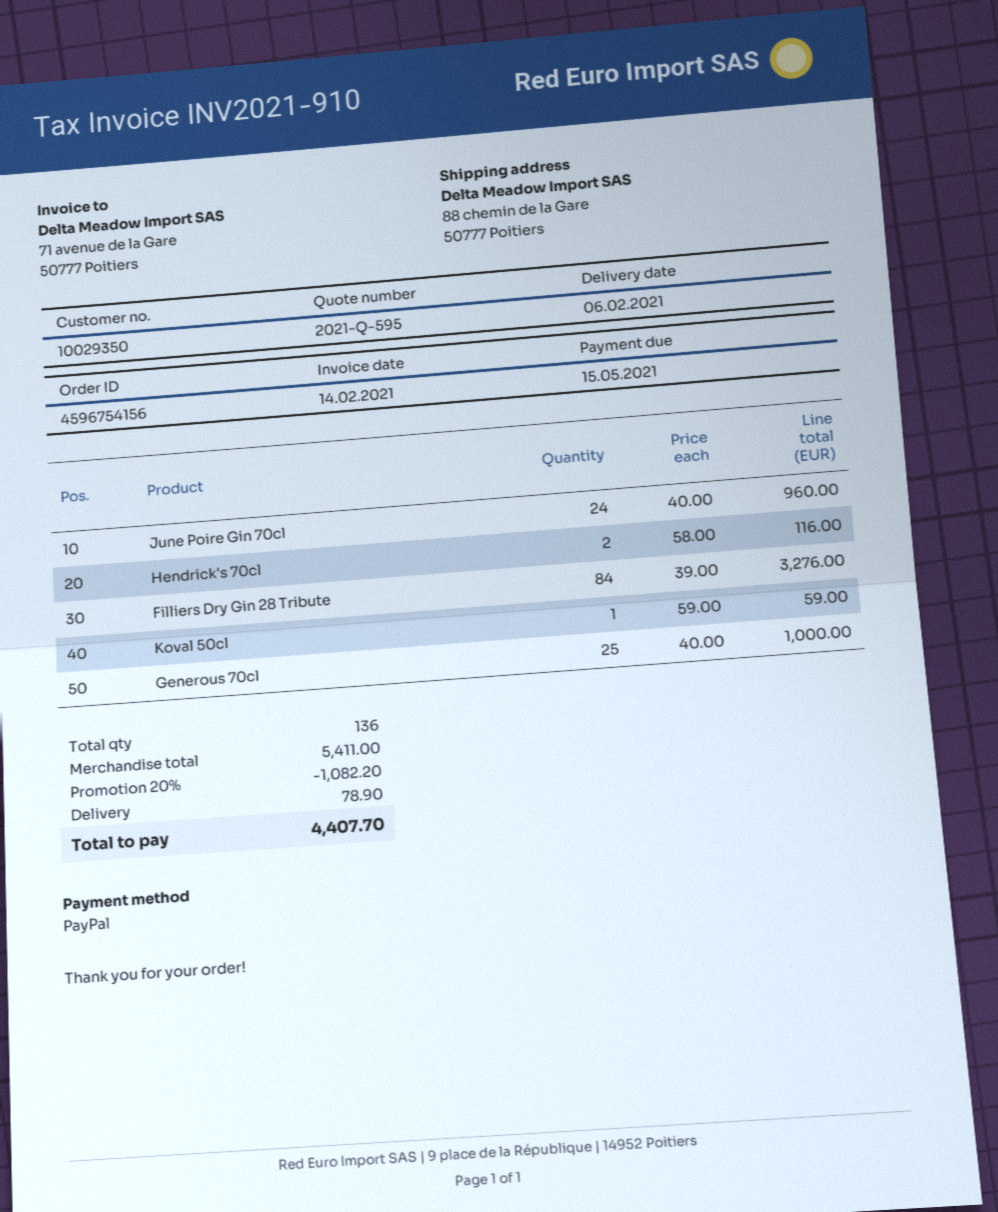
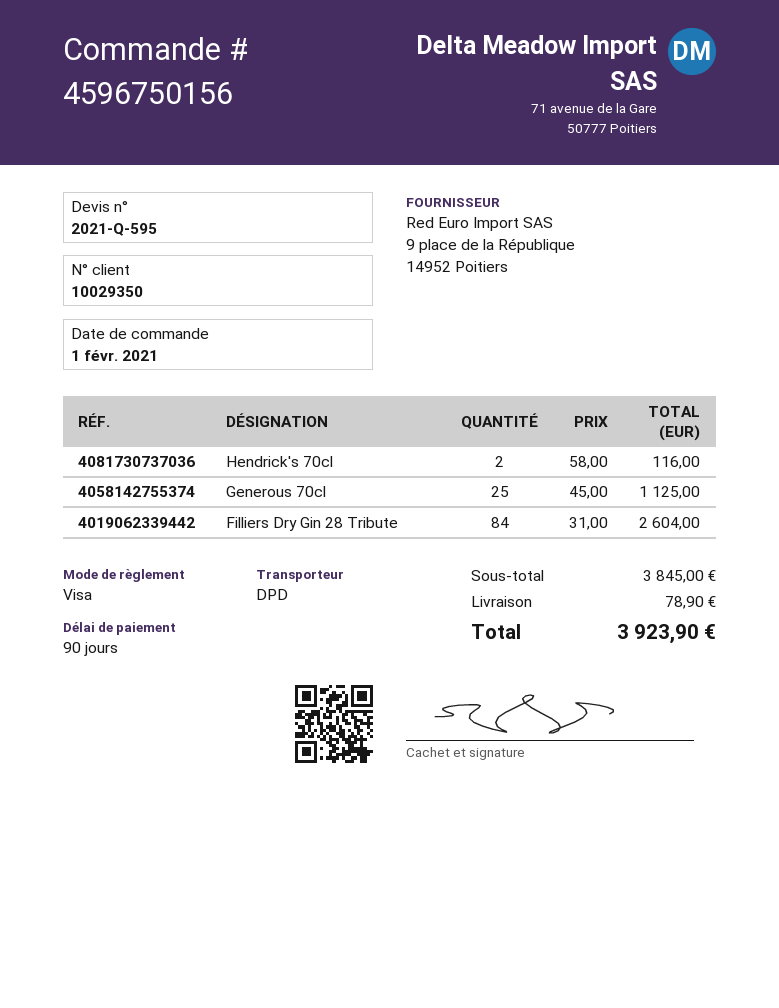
order number: 4596754156 -> 4596750156
payment method: PayPal -> Visa
June Poire Gin 70cl: 24 x 40.00 = 960.00 -> none
Filliers Dry Gin 28 Tribute: 84 x 39.00 = 3276.00 -> 84 x 31.00 = 2604.00
Koval 50cl: 1 x 59.00 = 59.00 -> none
Generous 70cl: 25 x 40.00 = 1000.00 -> 25 x 45.00 = 1125.00
subtotal: 5411.00 -> 3845.00
discount: 20% = 1082.20 -> none
total: 4407.70 -> 3923.90

